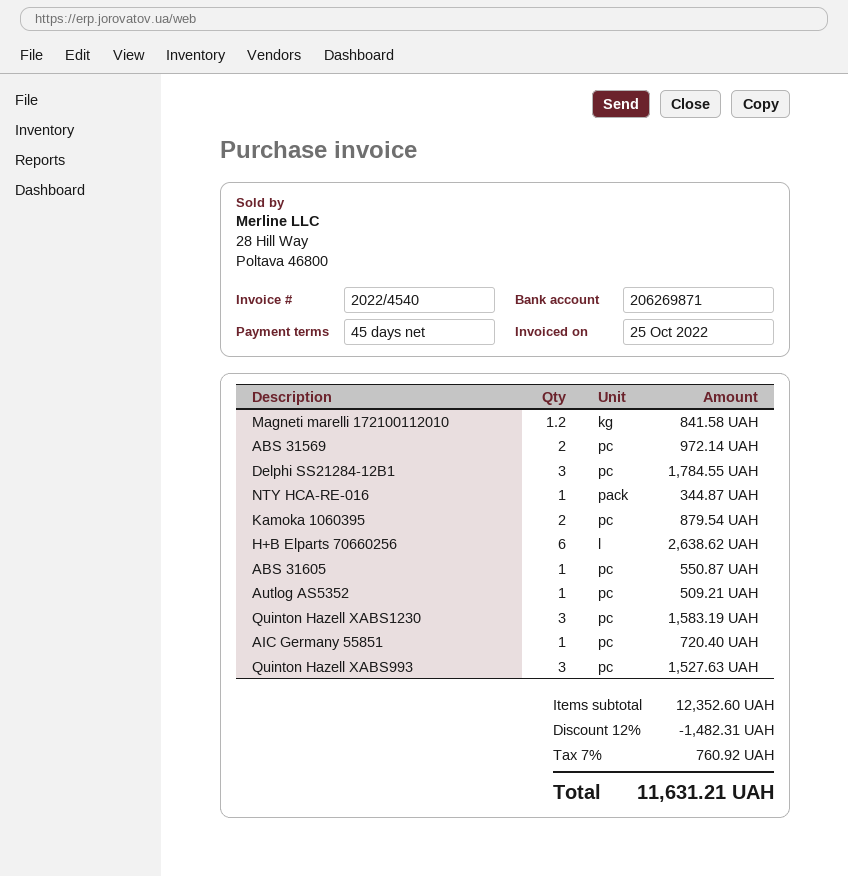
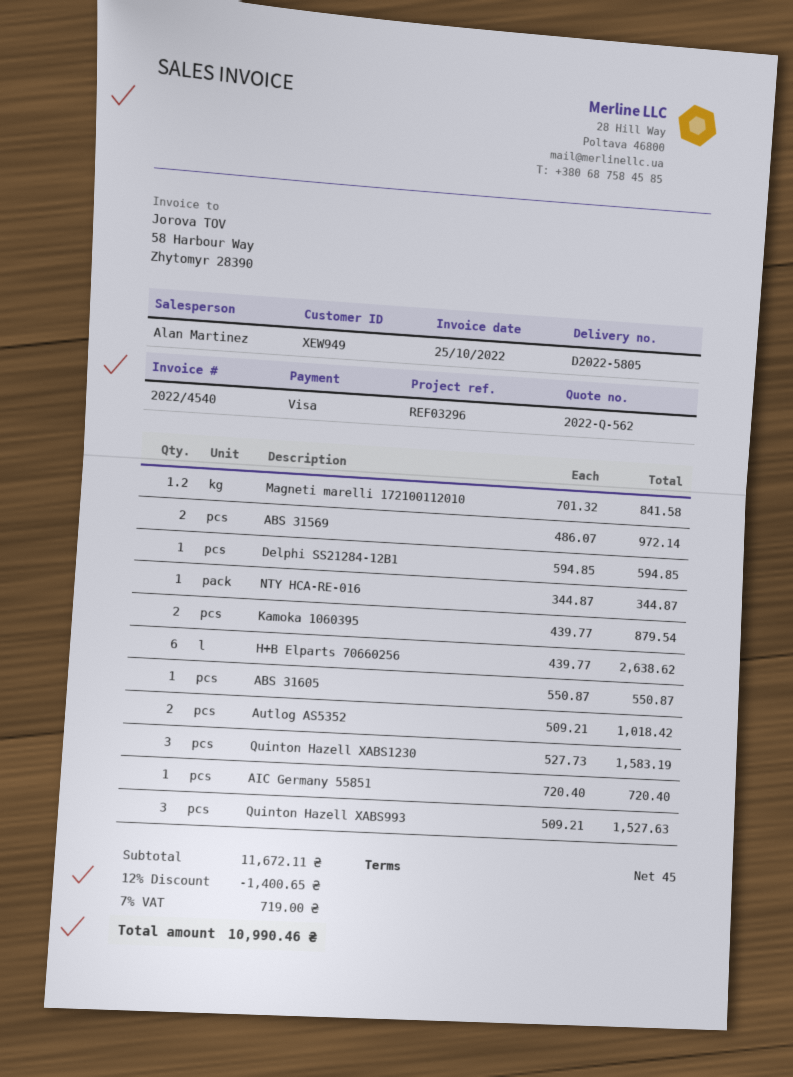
Delphi SS21284-12B1: 3 for 1784.55 -> 1 for 594.85
Autlog AS5352: 1 for 509.21 -> 2 for 1018.42
subtotal: 12352.60 -> 11672.11
discount: 12% = 1482.31 -> 12% = 1400.65
tax: 7% = 760.92 -> 7% = 719.00
total: 11631.21 -> 10990.46

